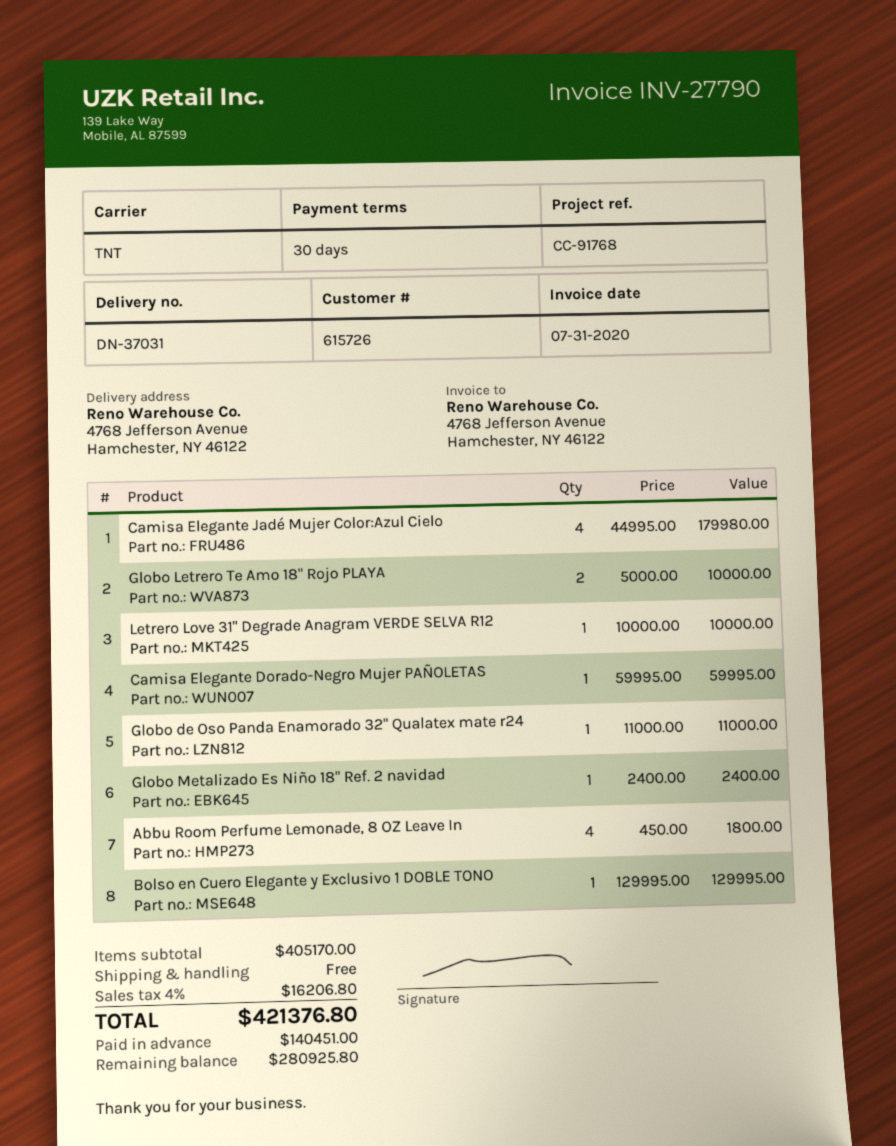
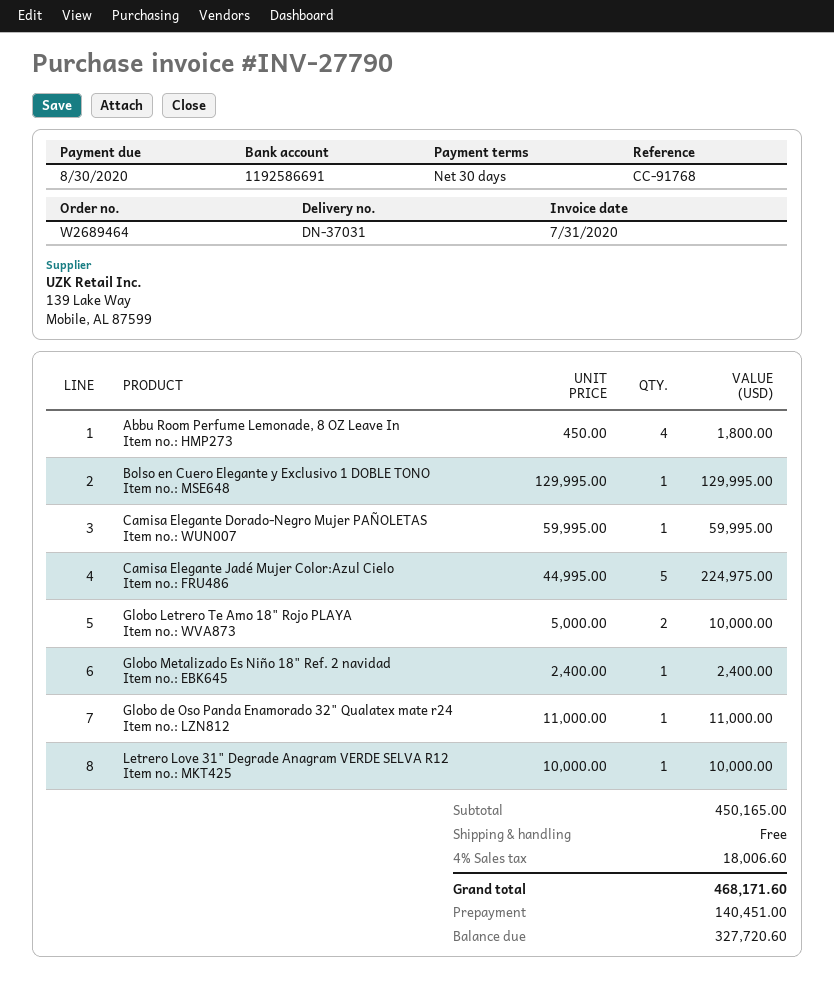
Camisa Elegante Jadé Mujer Color:Azul Cielo: 4 x 44995.00 = 179980.00 -> 5 x 44995.00 = 224975.00
subtotal: 405170.00 -> 450165.00
tax: 4% = 16206.80 -> 4% = 18006.60
total: 421376.80 -> 468171.60
balance: 280925.80 -> 327720.60

